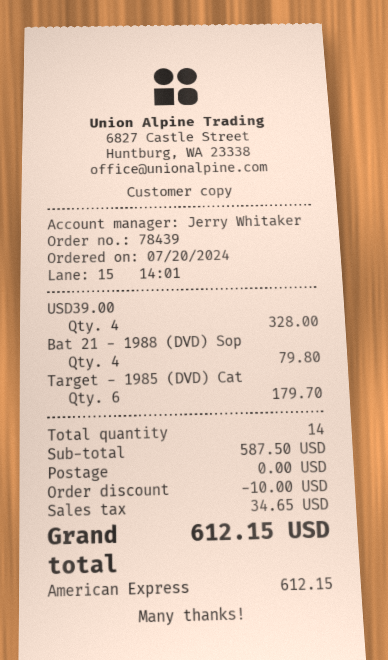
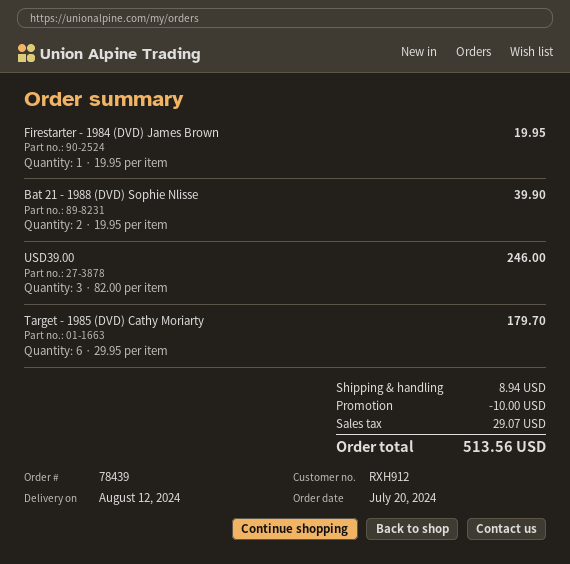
USD39.00: 4 for 328.00 -> 3 for 246.00
Bat 21 - 1988 (DVD) Sop: 4 for 79.80 -> 2 for 39.90
Firestarter - 1984 (DVD) James Brown: none -> 1 for 19.95
shipping: 0.00 -> 8.94
tax: 34.65 -> 29.07
total: 612.15 -> 513.56

